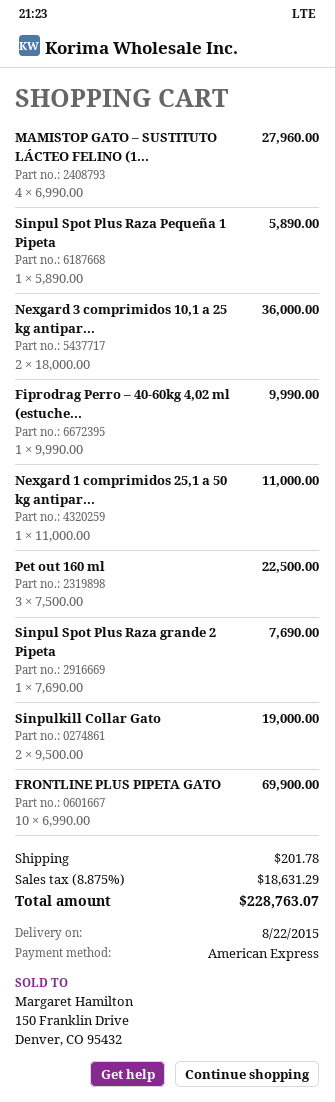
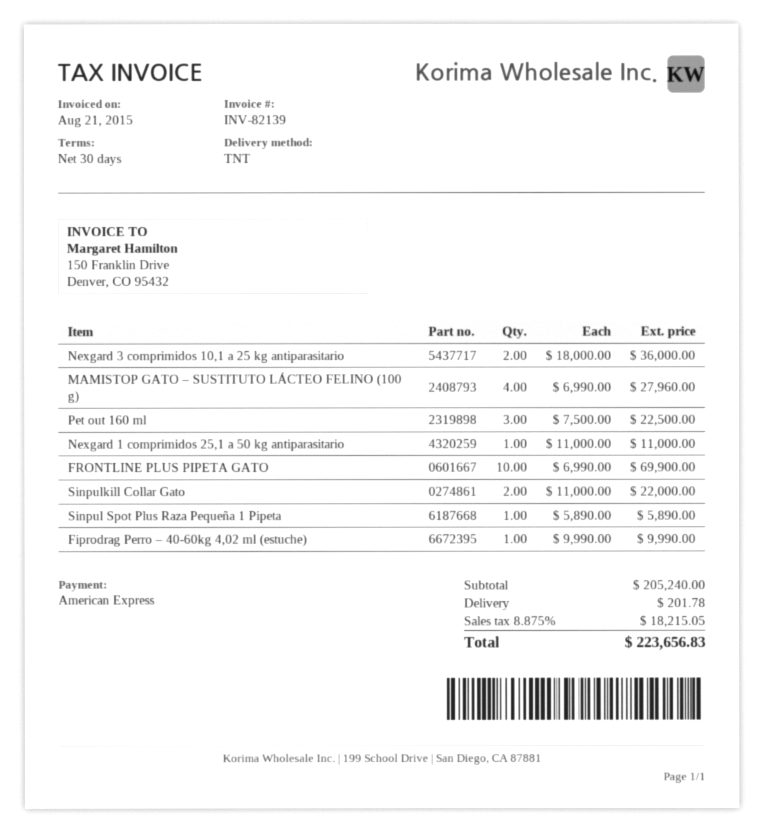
Sinpul Spot Plus Raza grande 2 Pipeta: 1 x 7690.00 = 7690.00 -> none
Sinpulkill Collar Gato: 2 x 9500.00 = 19000.00 -> 2 x 11000.00 = 22000.00
tax: 8.875% = 18631.29 -> 8.875% = 18215.05
total: 228763.07 -> 223656.83

